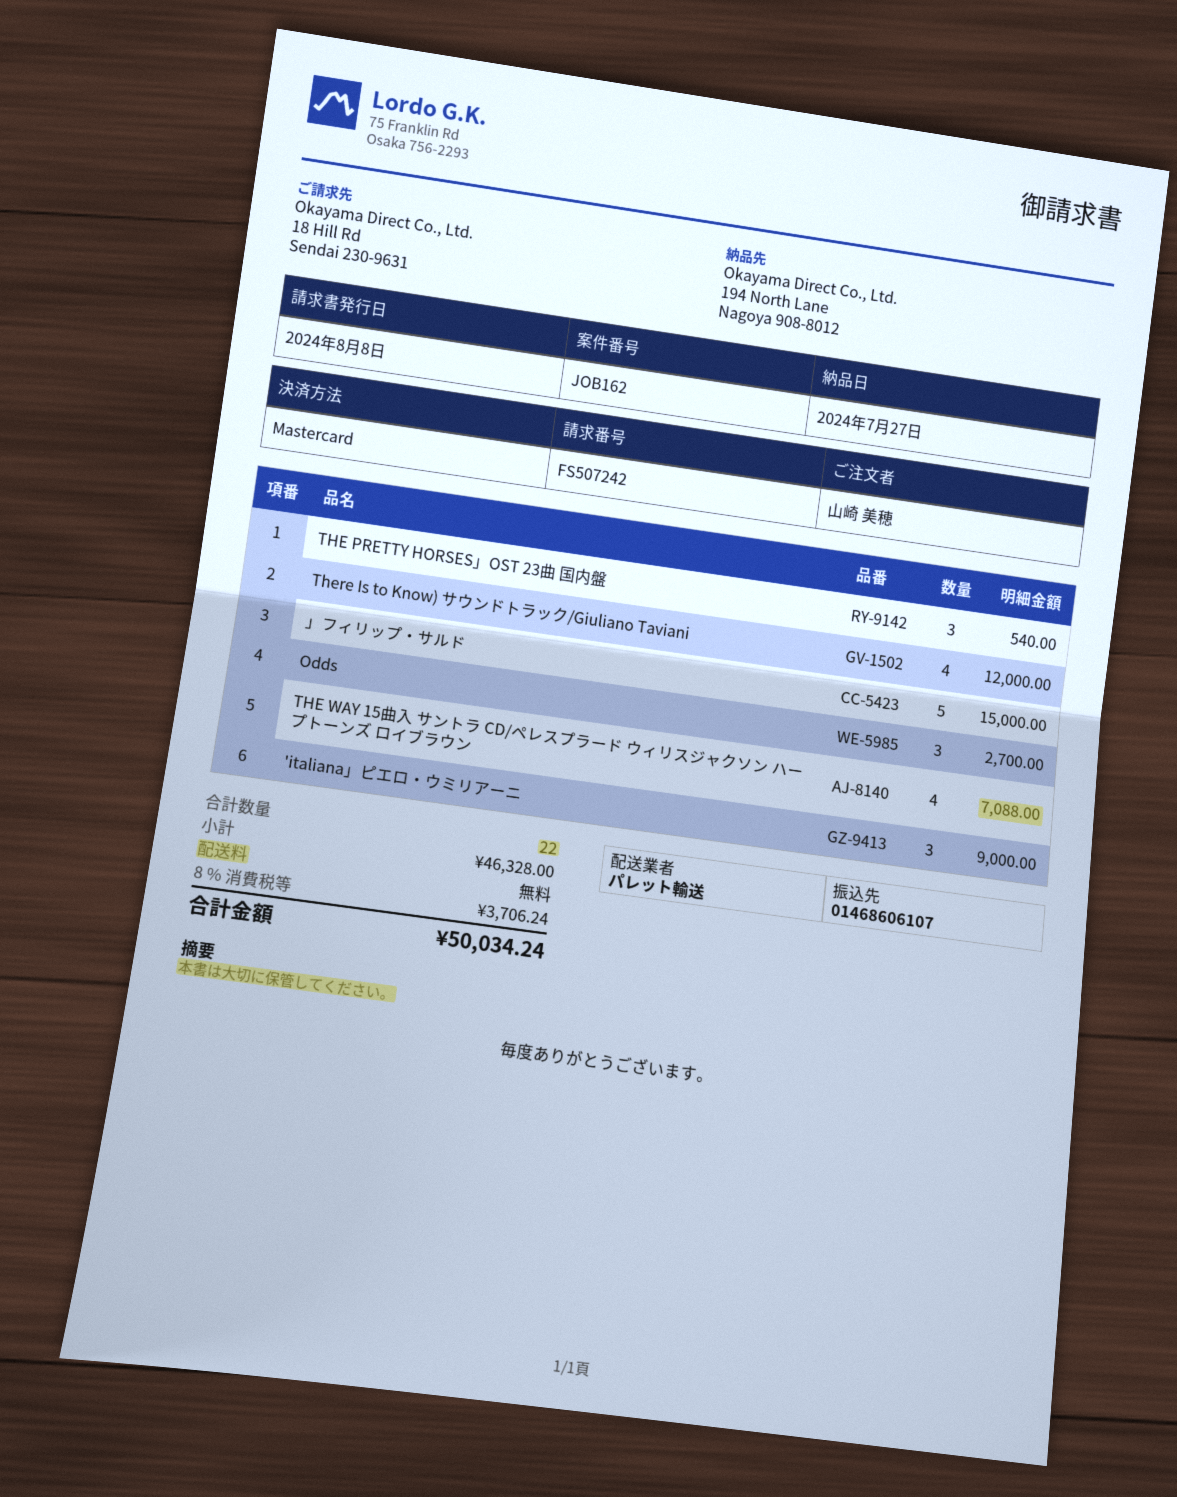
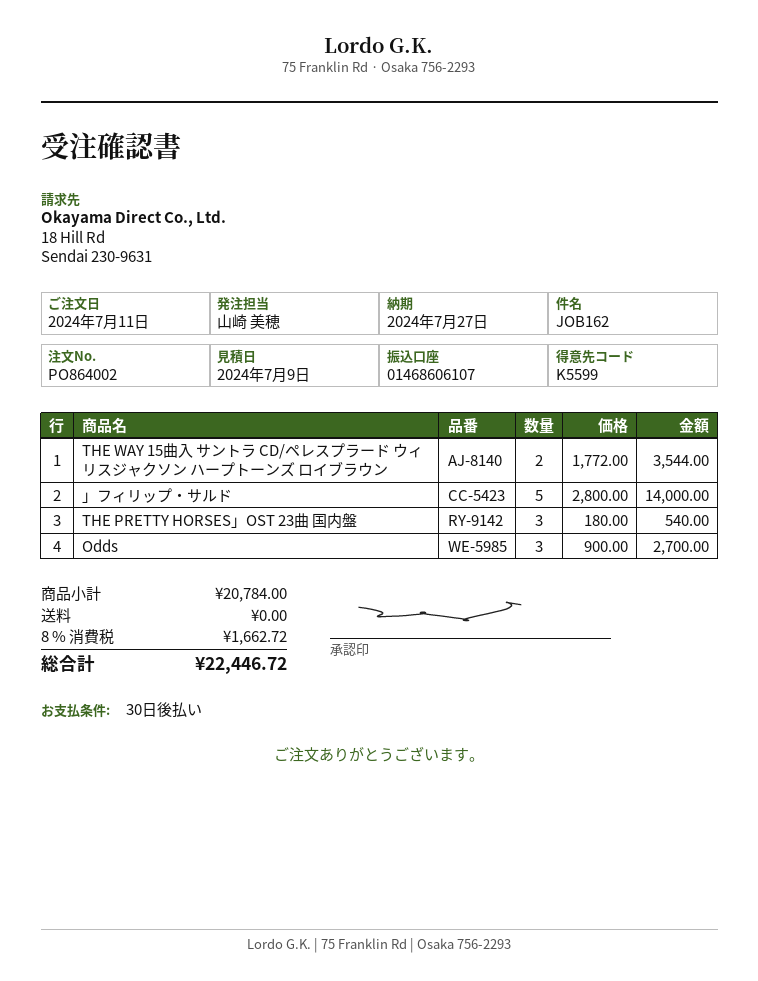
There Is to Know) サウンドトラック/Giuliano Taviani: 4 for 12000.00 -> none
」フィリップ・サルド: 5 for 15000.00 -> 5 for 14000.00
THE WAY 15曲入 サントラ CD/ペレスプラード ウィリスジャクソン ハープトーンズ ロイブラウン: 4 for 7088.00 -> 2 for 3544.00
'italiana」ピエロ・ウミリアーニ: 3 for 9000.00 -> none
subtotal: 46328.00 -> 20784.00
tax: 8% = 3706.24 -> 8% = 1662.72
total: 50034.24 -> 22446.72

